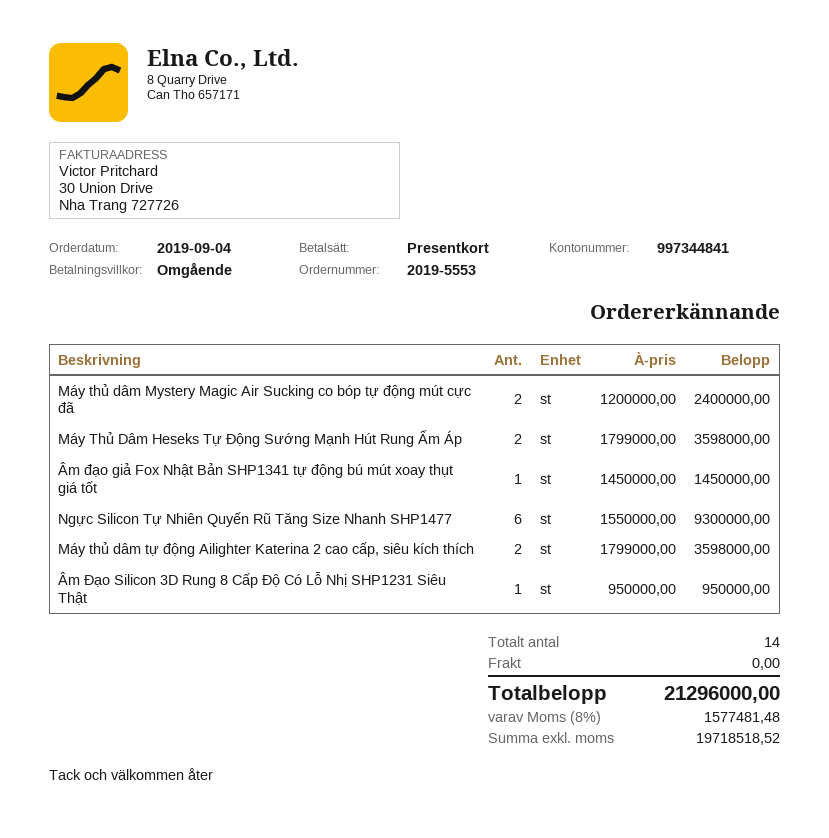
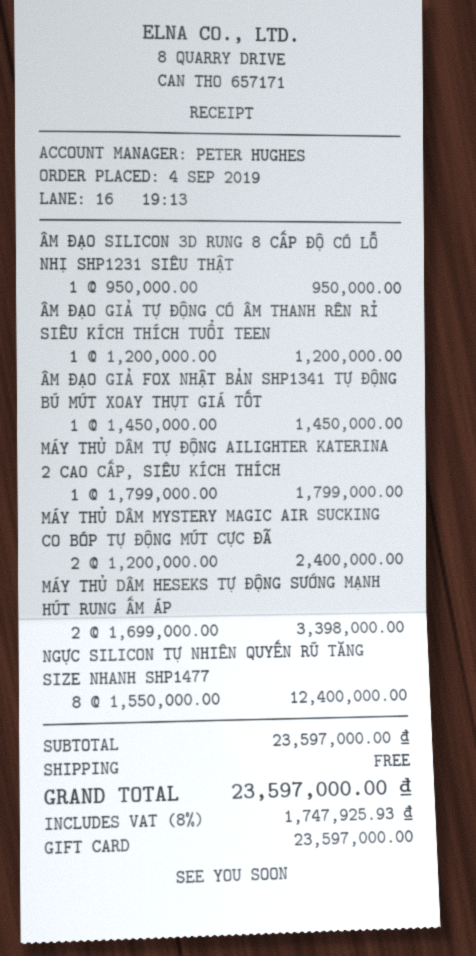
Máy Thủ Dâm Heseks Tự Động Sướng Mạnh Hút Rung Ấm Áp: 2 x 1799000.00 = 3598000.00 -> 2 x 1699000.00 = 3398000.00
Ngực Silicon Tự Nhiên Quyến Rũ Tăng Size Nhanh SHP1477: 6 x 1550000.00 = 9300000.00 -> 8 x 1550000.00 = 12400000.00
Máy thủ dâm tự động Ailighter Katerina 2 cao cấp, siêu kích thích: 2 x 1799000.00 = 3598000.00 -> 1 x 1799000.00 = 1799000.00
ÂM ĐẠO GIẢ TỰ ĐỘNG CÓ ÂM THANH RÊN RỈ SIÊU KÍCH THÍCH TUỔI TEEN: none -> 1 x 1200000.00 = 1200000.00
tax: 8% = 1577481.48 -> 8% = 1747925.93
total: 21296000.00 -> 23597000.00

